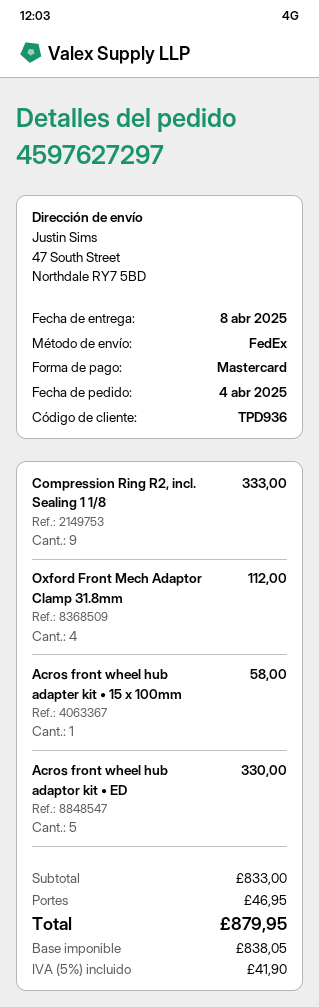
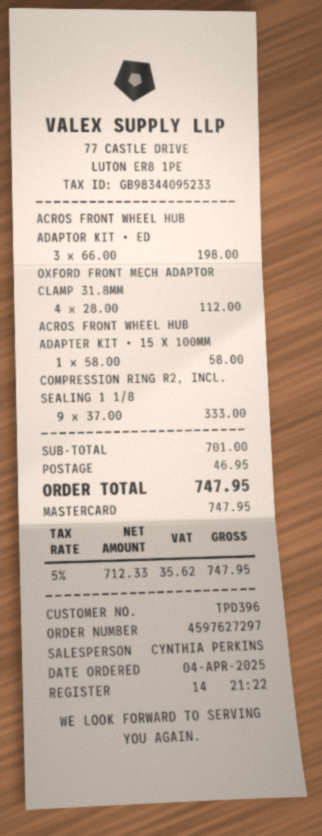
customer number: TPD936 -> TPD396
Acros front wheel hub adaptor kit • ED: 5 for 330.00 -> 3 for 198.00
subtotal: 833.00 -> 701.00
net: 838.05 -> 712.33
tax: 5% = 41.90 -> 5% = 35.62
total: 879.95 -> 747.95

